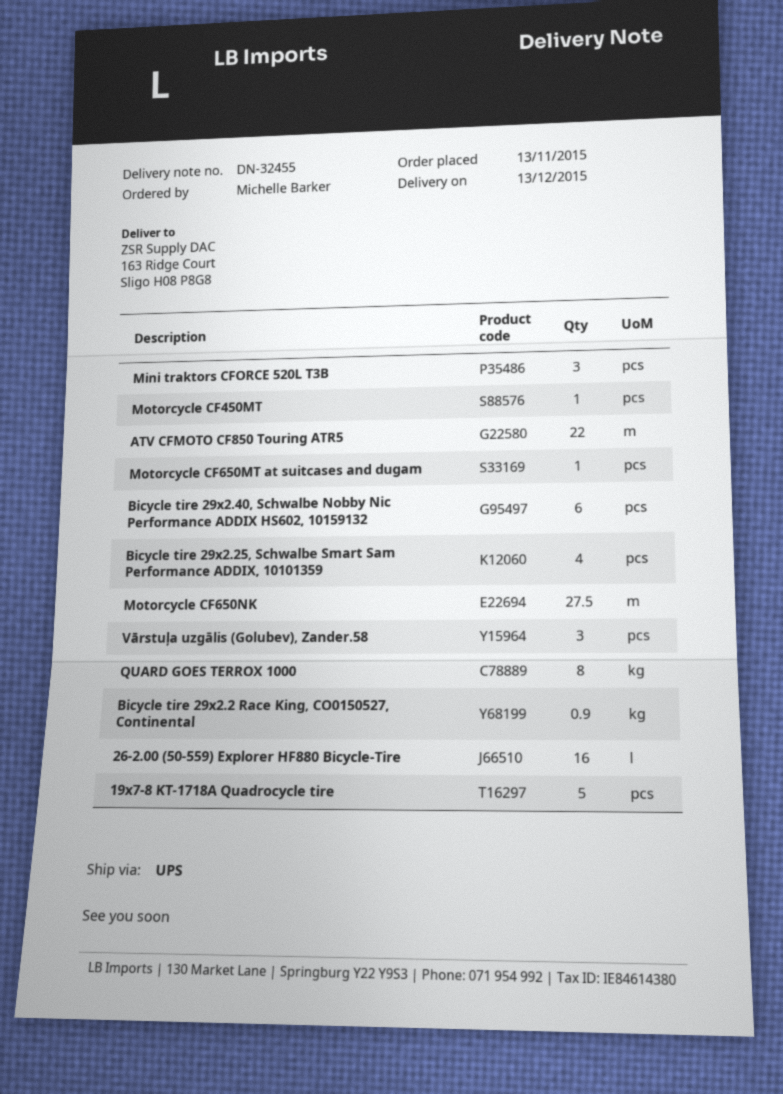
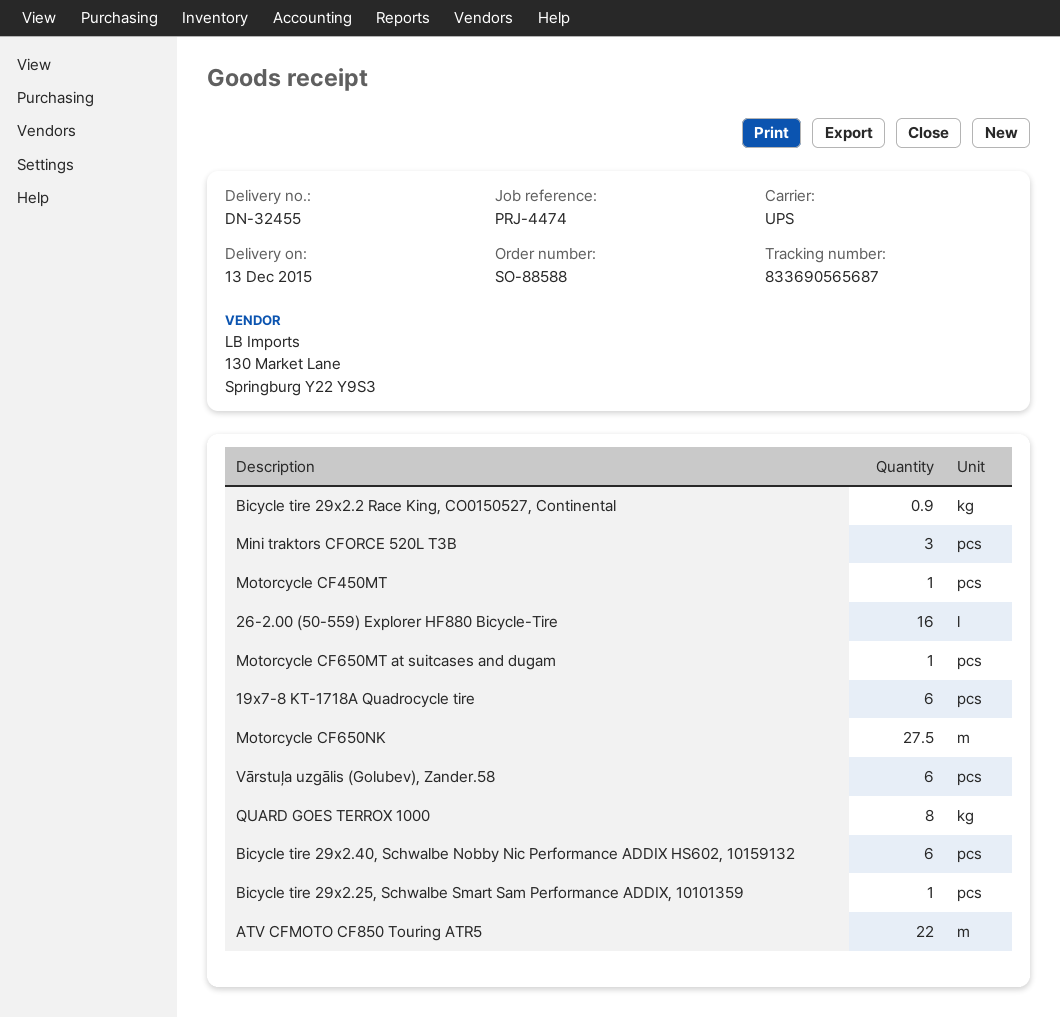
Bicycle tire 29x2.25, Schwalbe Smart Sam Performance ADDIX, 10101359: 4 -> 1
Vārstuļa uzgālis (Golubev), Zander.58: 3 -> 6
19x7-8 KT-1718A Quadrocycle tire: 5 -> 6

